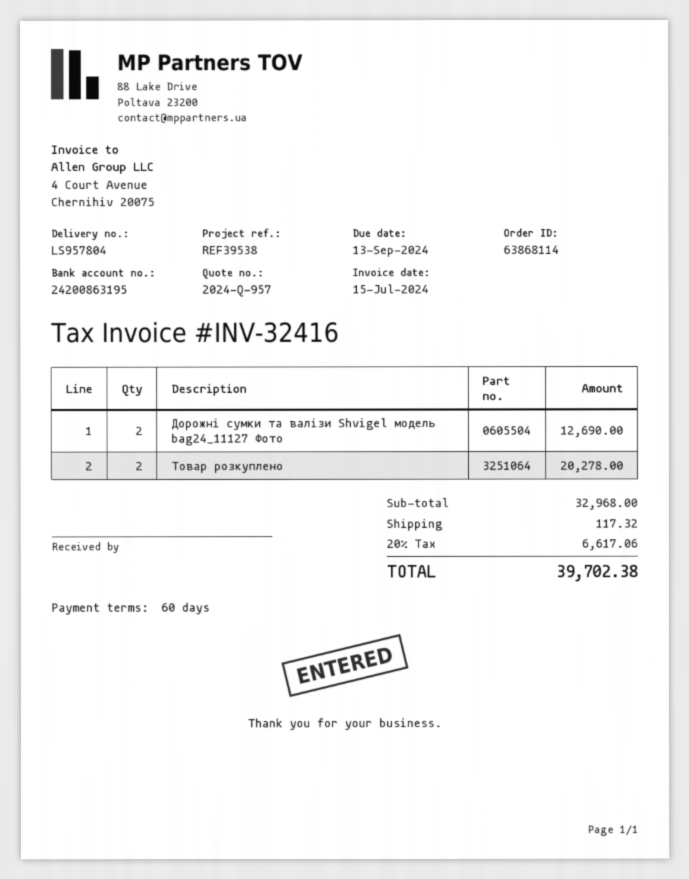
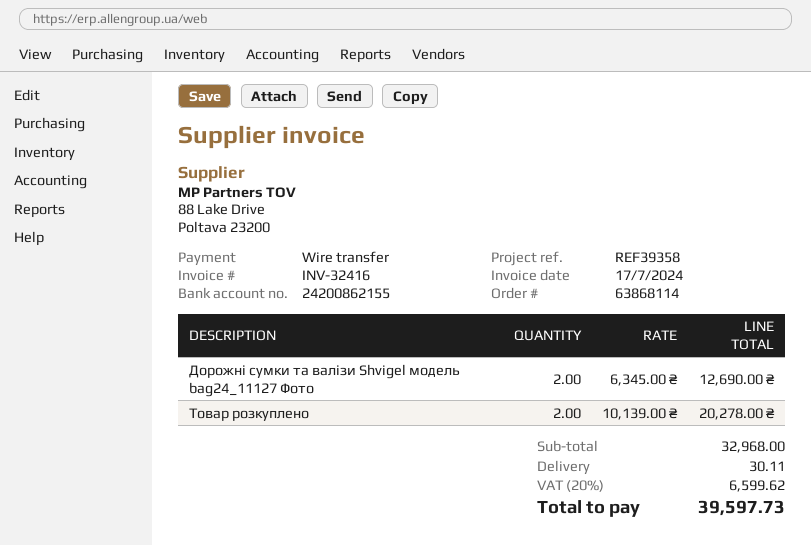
invoice date: 2024-07-15 -> 2024-07-17
reference: REF39538 -> REF39358
bank account: 24200863195 -> 24200862155
shipping: 117.32 -> 30.11
tax: 20% = 6617.06 -> 20% = 6599.62
total: 39702.38 -> 39597.73

